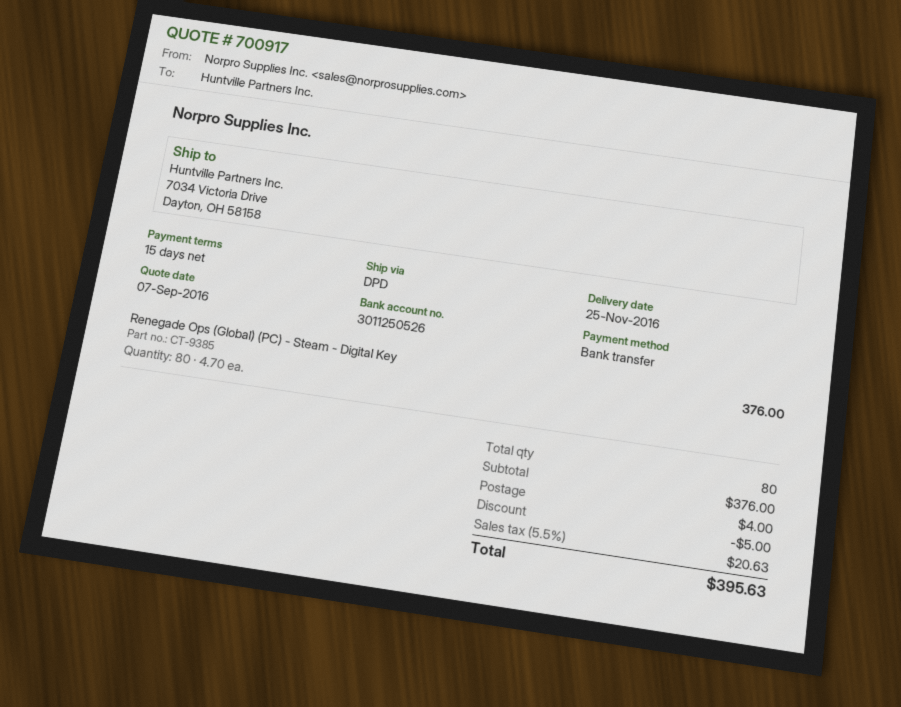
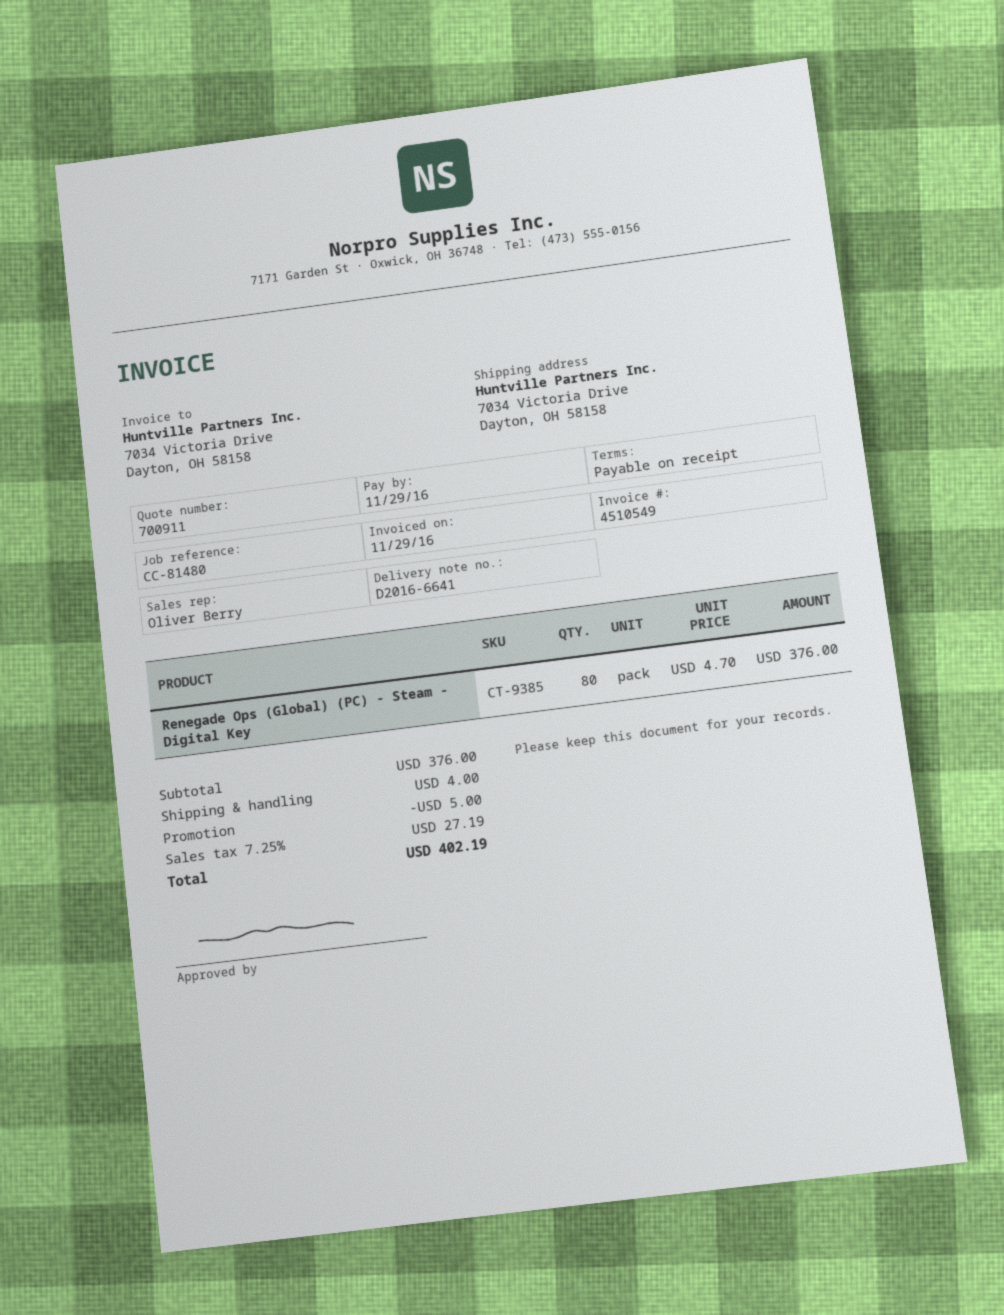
quote number: 700917 -> 700911
payment terms: 15 days -> on receipt
tax: 5.5% = 20.63 -> 7.25% = 27.19
total: 395.63 -> 402.19

